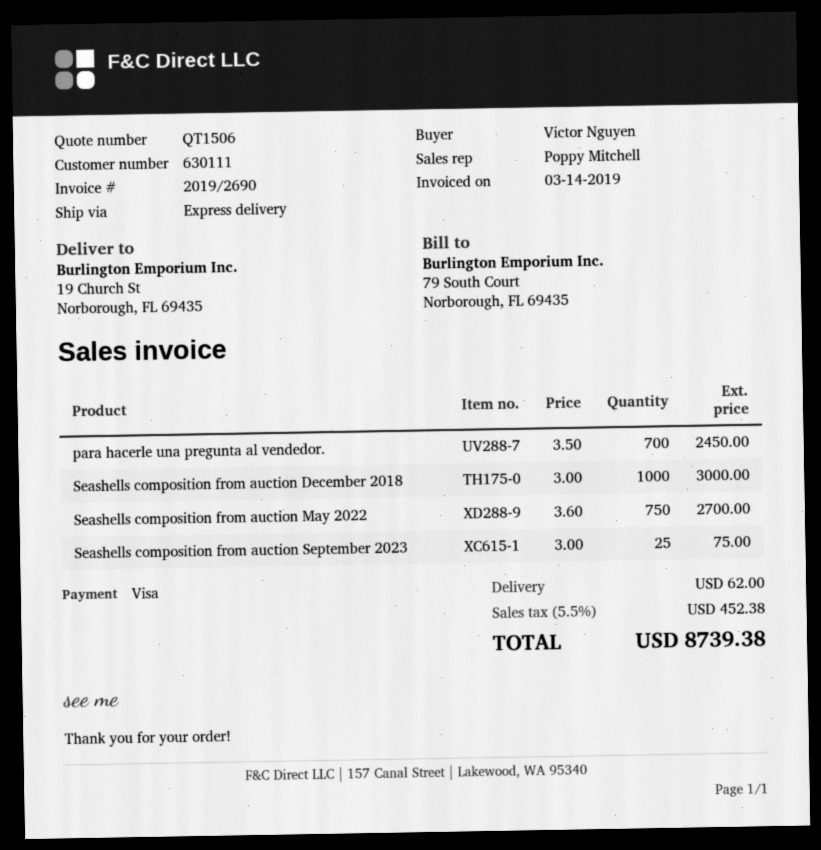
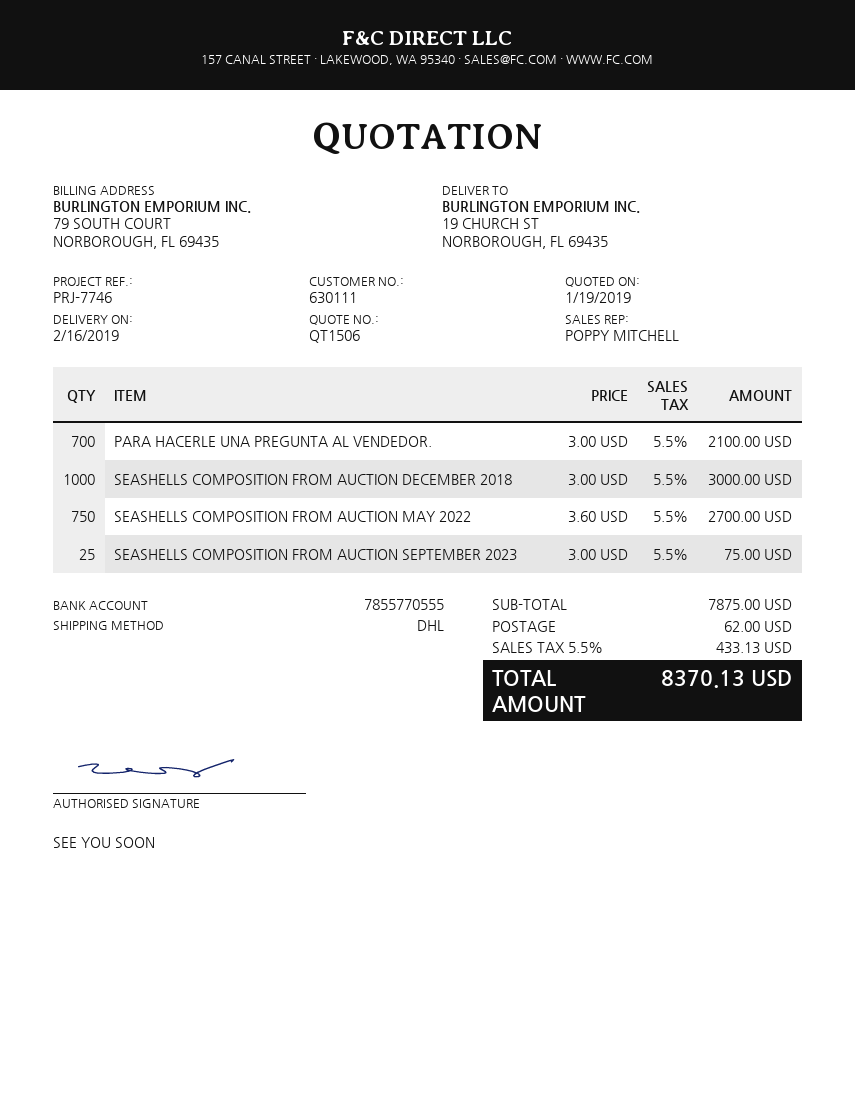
shipping method: express -> DHL
para hacerle una pregunta al vendedor.: 700 x 3.50 = 2450.00 -> 700 x 3.00 = 2100.00
tax: 5.5% = 452.38 -> 5.5% = 433.13
total: 8739.38 -> 8370.13

